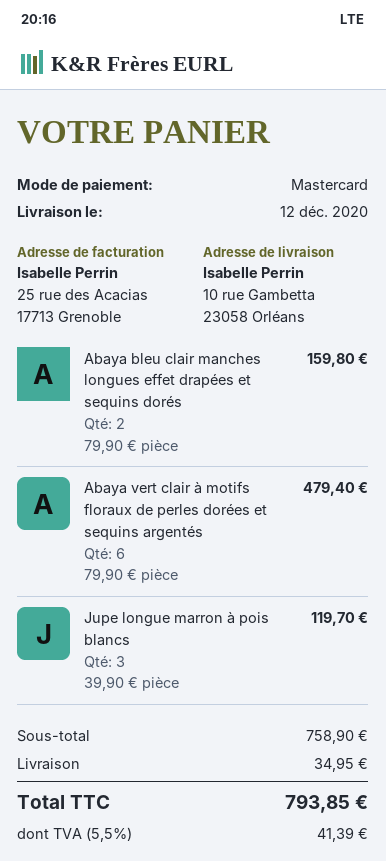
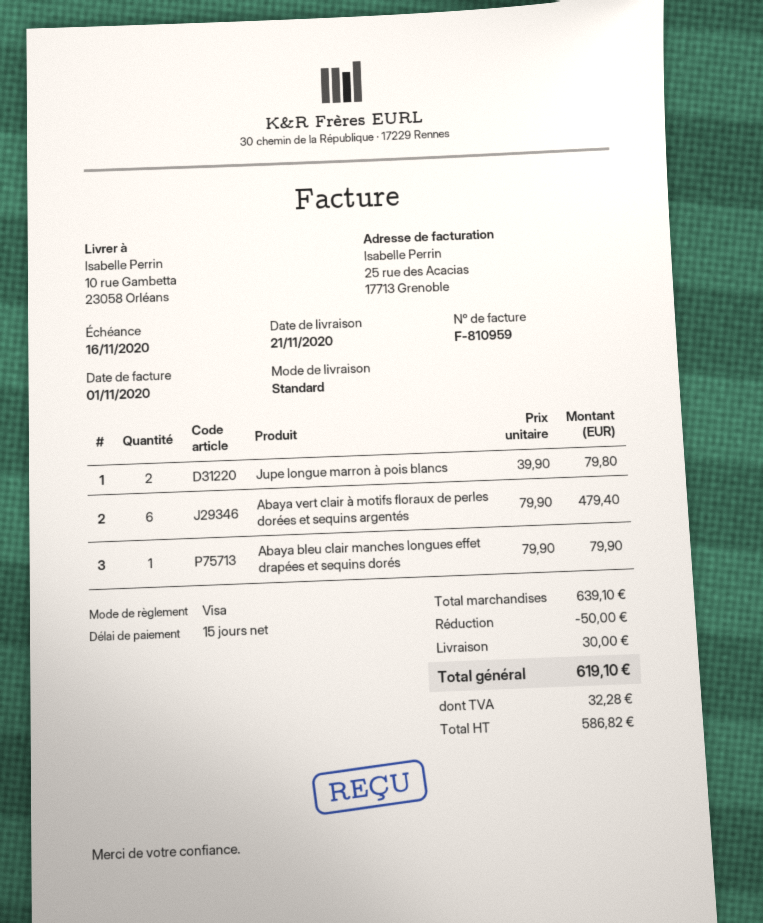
delivery date: 2020-12-12 -> 2020-11-21
payment method: Mastercard -> Visa
Abaya bleu clair manches longues effet drapées et sequins dorés: 2 x 79.90 = 159.80 -> 1 x 79.90 = 79.90
Jupe longue marron à pois blancs: 3 x 39.90 = 119.70 -> 2 x 39.90 = 79.80
subtotal: 758.90 -> 639.10
discount: none -> 50.00
shipping: 34.95 -> 30.00
tax: 41.39 -> 32.28
total: 793.85 -> 619.10

